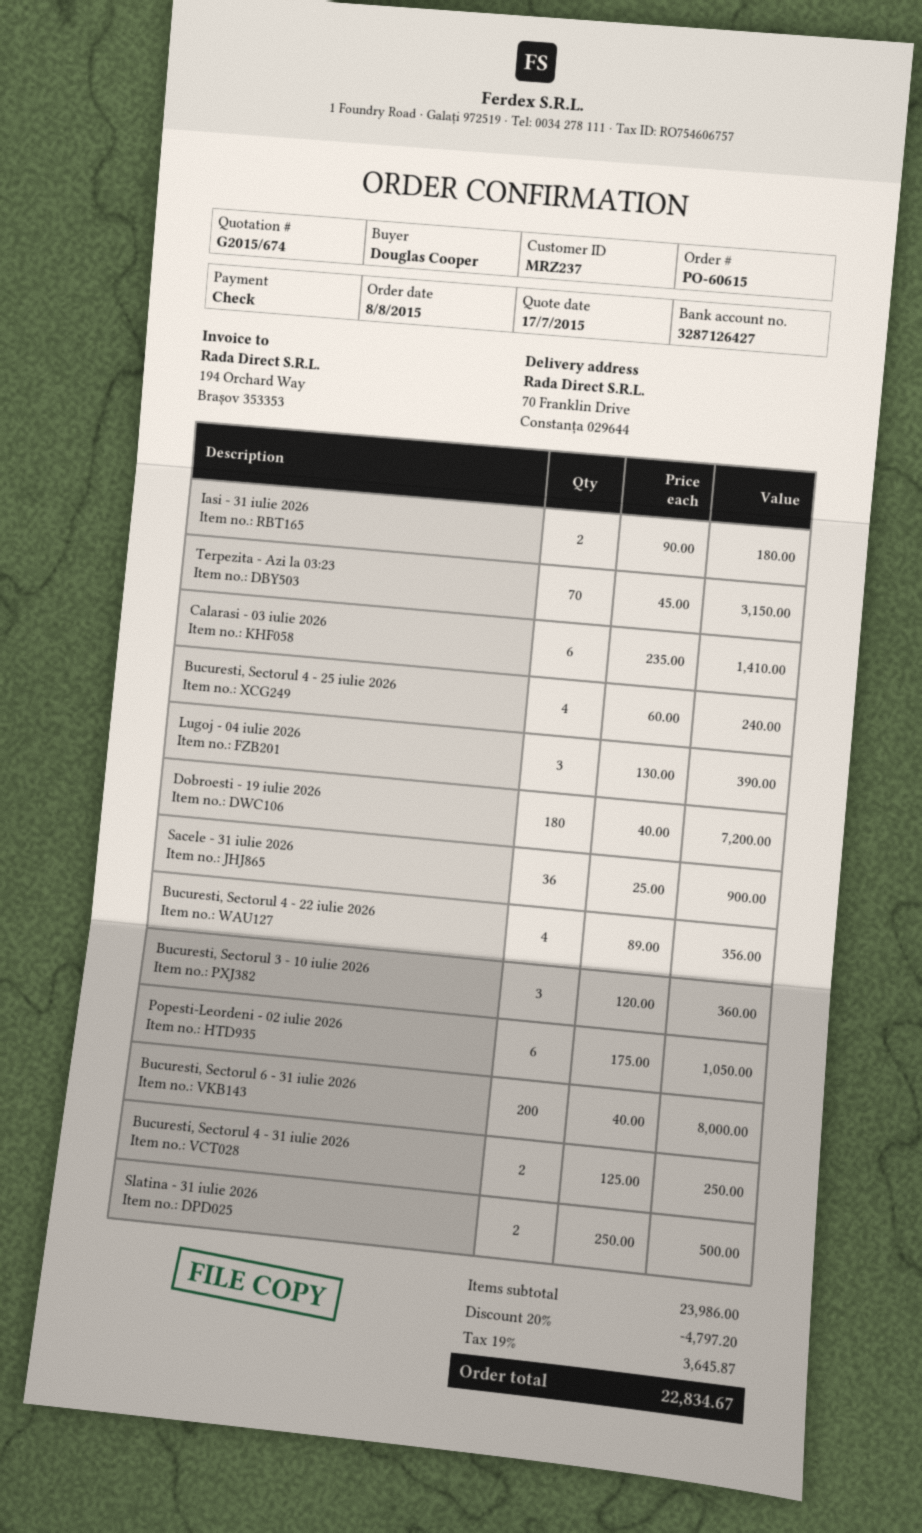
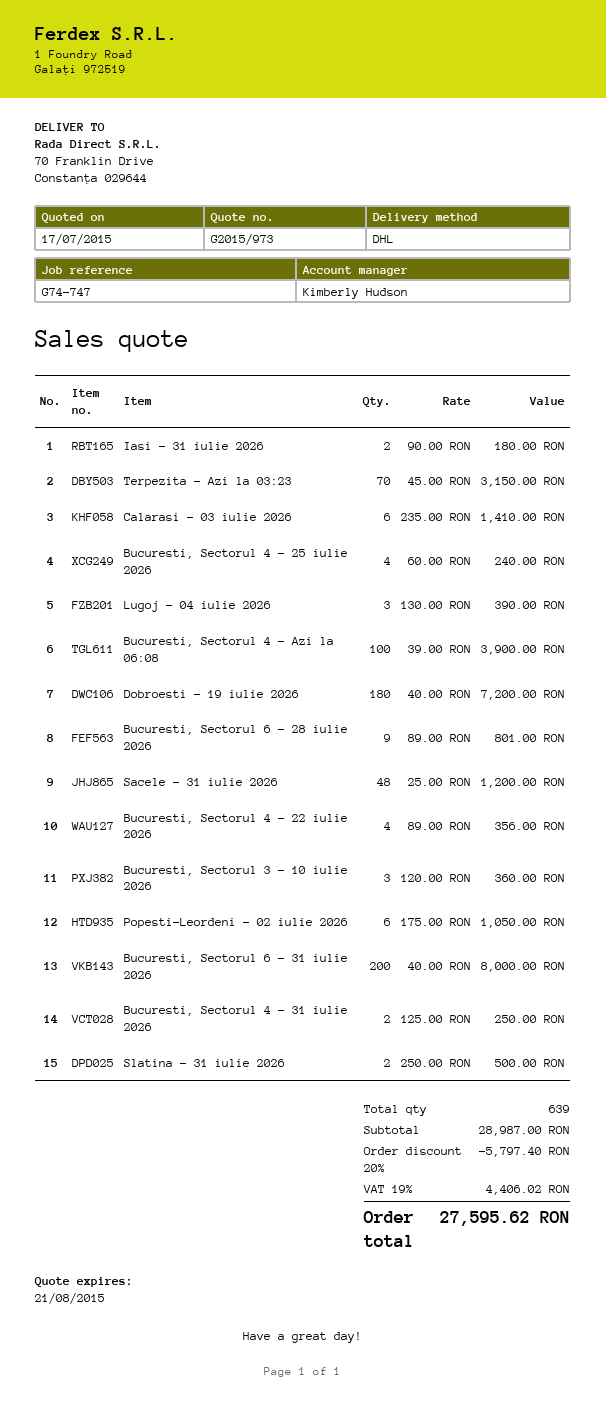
quote number: G2015/674 -> G2015/973
Sacele - 31 iulie 2026: 36 x 25.00 = 900.00 -> 48 x 25.00 = 1200.00
Bucuresti, Sectorul 4 - Azi la 06:08: none -> 100 x 39.00 = 3900.00
Bucuresti, Sectorul 6 - 28 iulie 2026: none -> 9 x 89.00 = 801.00
subtotal: 23986.00 -> 28987.00
discount: 20% = 4797.20 -> 20% = 5797.40
tax: 19% = 3645.87 -> 19% = 4406.02
total: 22834.67 -> 27595.62

